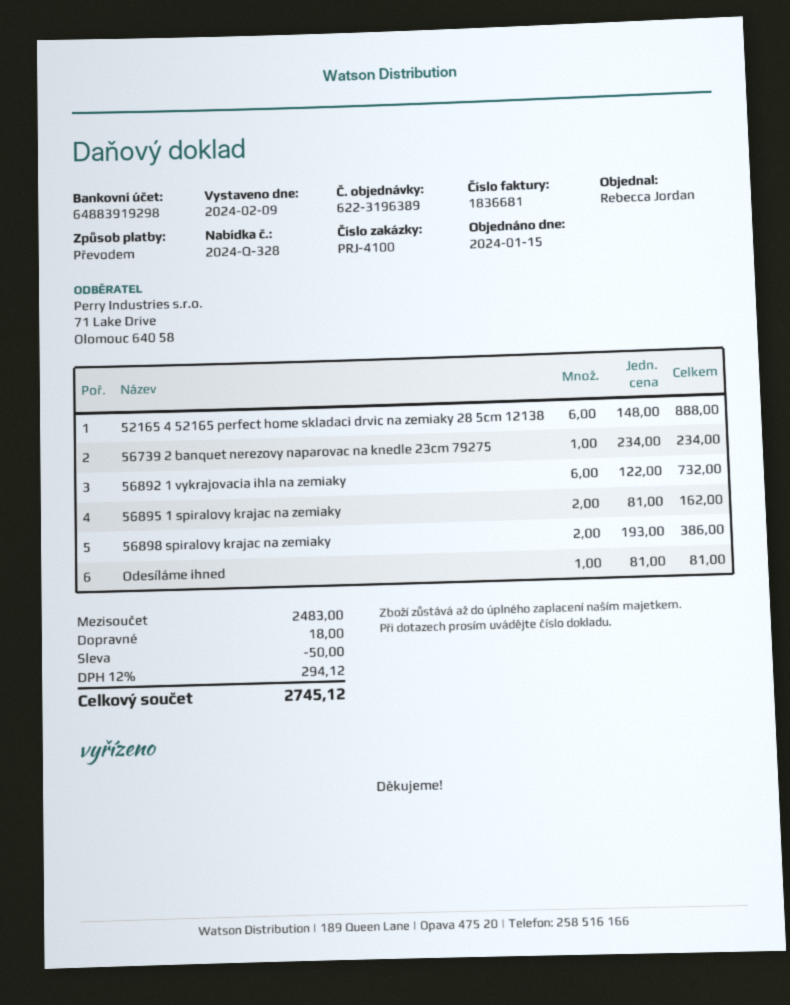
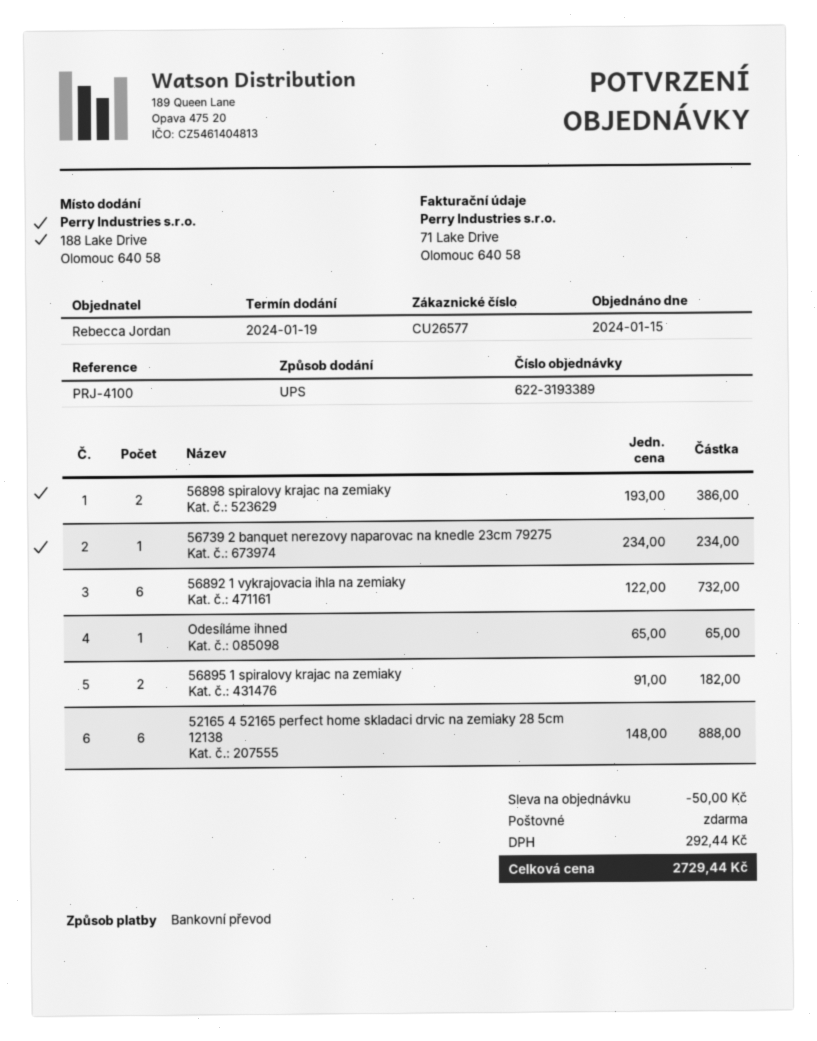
order number: 622-3196389 -> 622-3193389
56895 1 spiralovy krajac na zemiaky: 2 x 81.00 = 162.00 -> 2 x 91.00 = 182.00
Odesíláme ihned: 1 x 81.00 = 81.00 -> 1 x 65.00 = 65.00
shipping: 18.00 -> 0.00
tax: 294.12 -> 292.44
total: 2745.12 -> 2729.44

